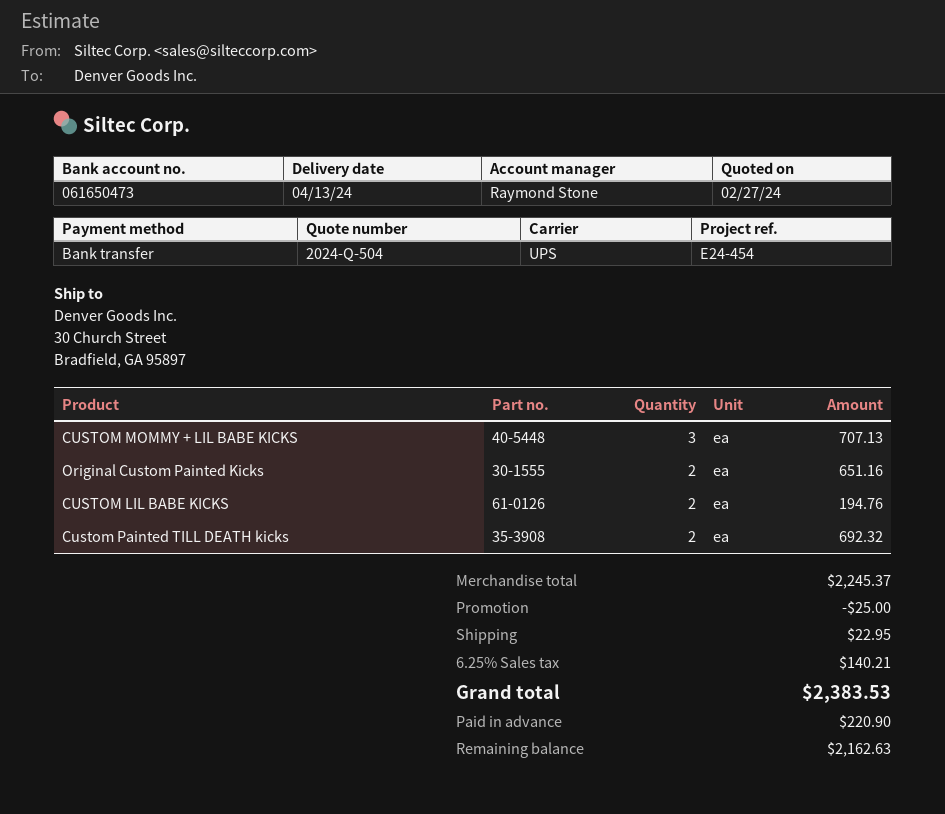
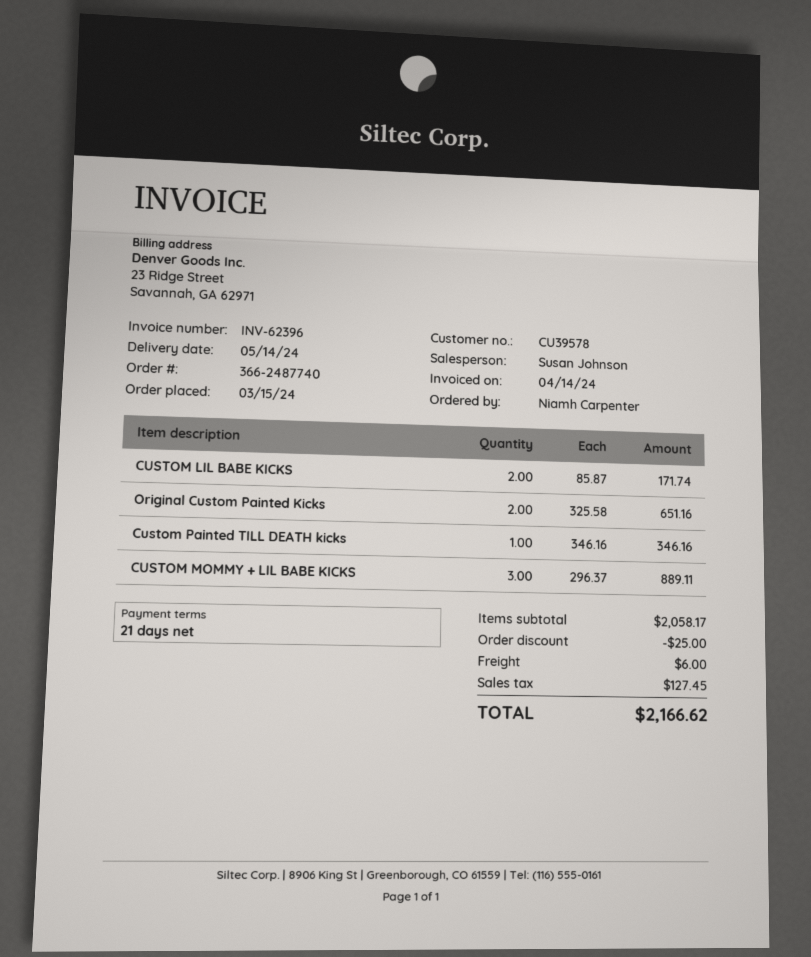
delivery date: 2024-04-13 -> 2024-05-14
sales rep: Raymond Stone -> Susan Johnson
CUSTOM MOMMY + LIL BABE KICKS: 3 for 707.13 -> 3 for 889.11
CUSTOM LIL BABE KICKS: 2 for 194.76 -> 2 for 171.74
Custom Painted TILL DEATH kicks: 2 for 692.32 -> 1 for 346.16
subtotal: 2245.37 -> 2058.17
shipping: 22.95 -> 6.00
tax: 140.21 -> 127.45
total: 2383.53 -> 2166.62

